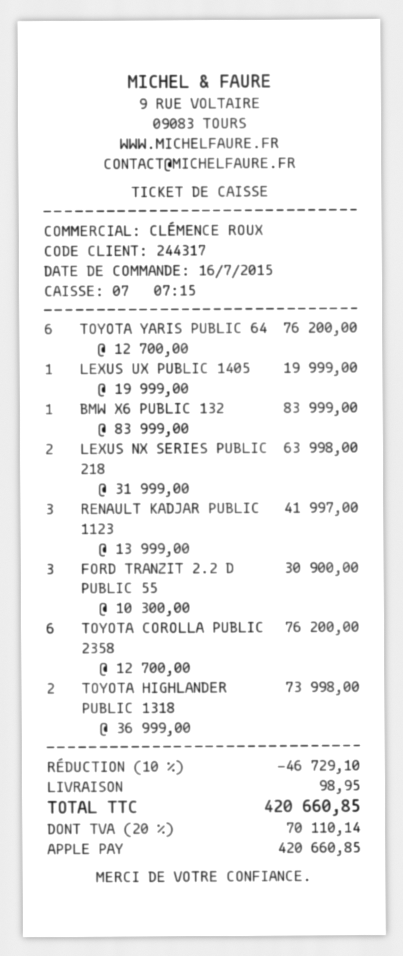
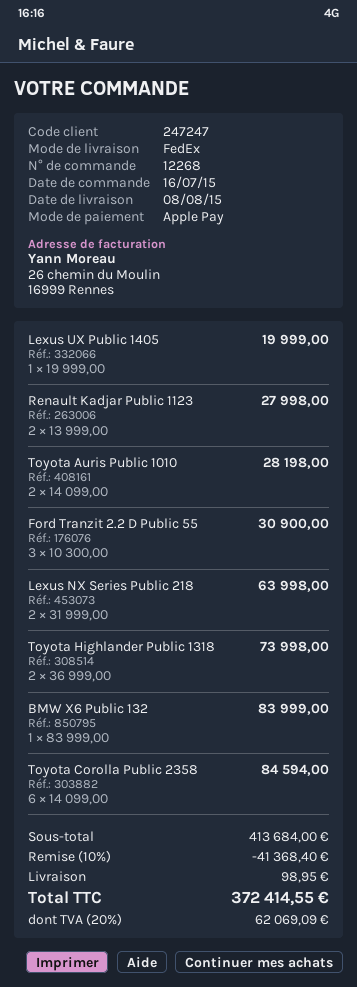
customer number: 244317 -> 247247
TOYOTA YARIS PUBLIC 64: 6 x 12700.00 = 76200.00 -> none
RENAULT KADJAR PUBLIC 1123: 3 x 13999.00 = 41997.00 -> 2 x 13999.00 = 27998.00
TOYOTA COROLLA PUBLIC 2358: 6 x 12700.00 = 76200.00 -> 6 x 14099.00 = 84594.00
Toyota Auris Public 1010: none -> 2 x 14099.00 = 28198.00
discount: 10% = 46729.10 -> 10% = 41368.40
tax: 20% = 70110.14 -> 20% = 62069.09
total: 420660.85 -> 372414.55

